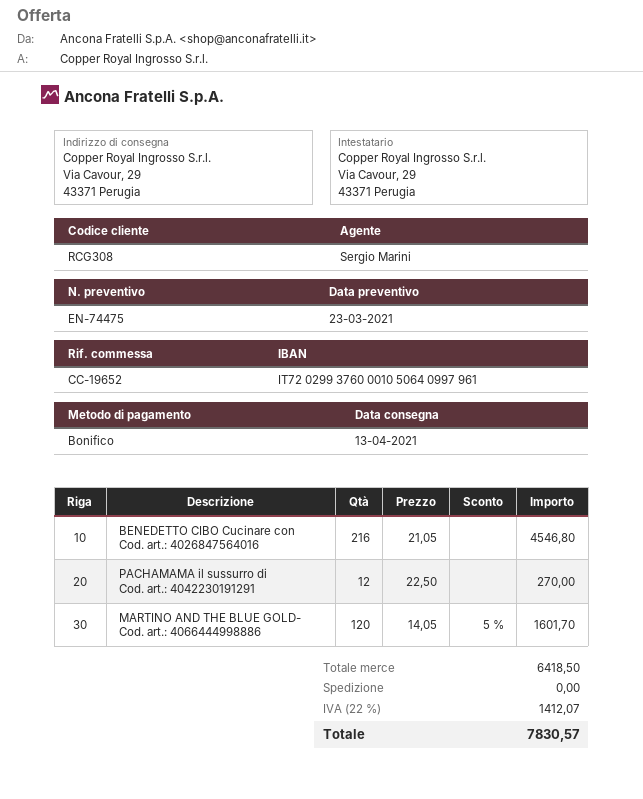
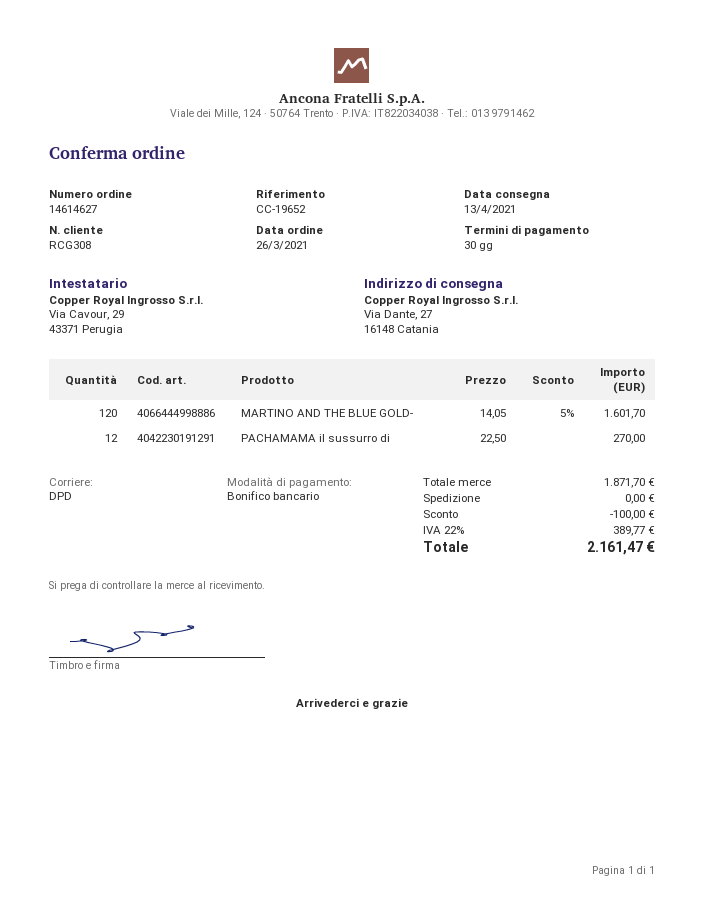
ship to: Via Cavour, 29, 43371 Perugia -> Via Dante, 27, 16148 Catania
BENEDETTO CIBO Cucinare con: 216 x 21.05 = 4546.80 -> none
subtotal: 6418.50 -> 1871.70
discount: none -> 100.00
tax: 22% = 1412.07 -> 22% = 389.77
total: 7830.57 -> 2161.47

